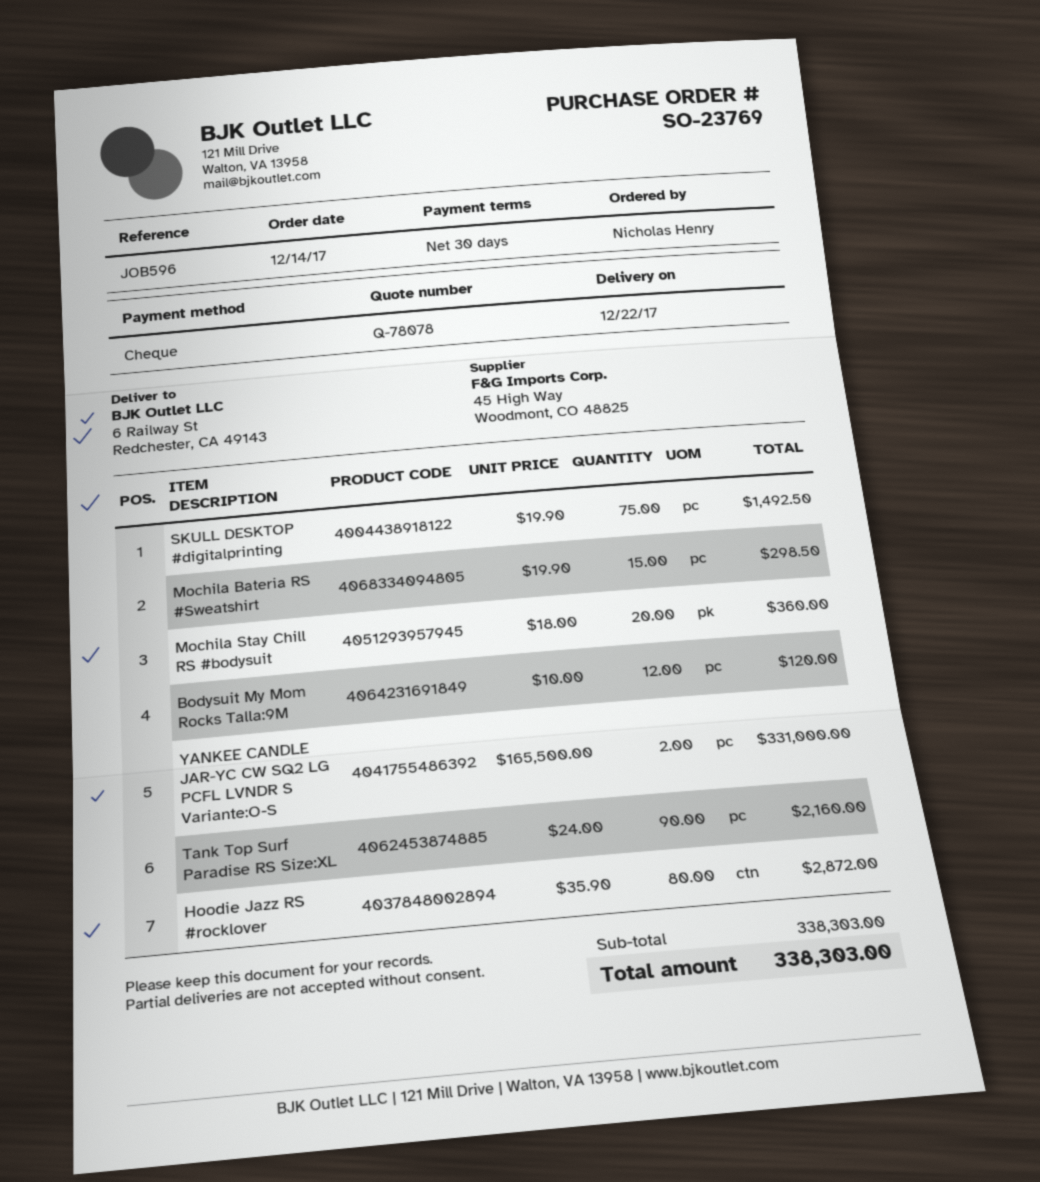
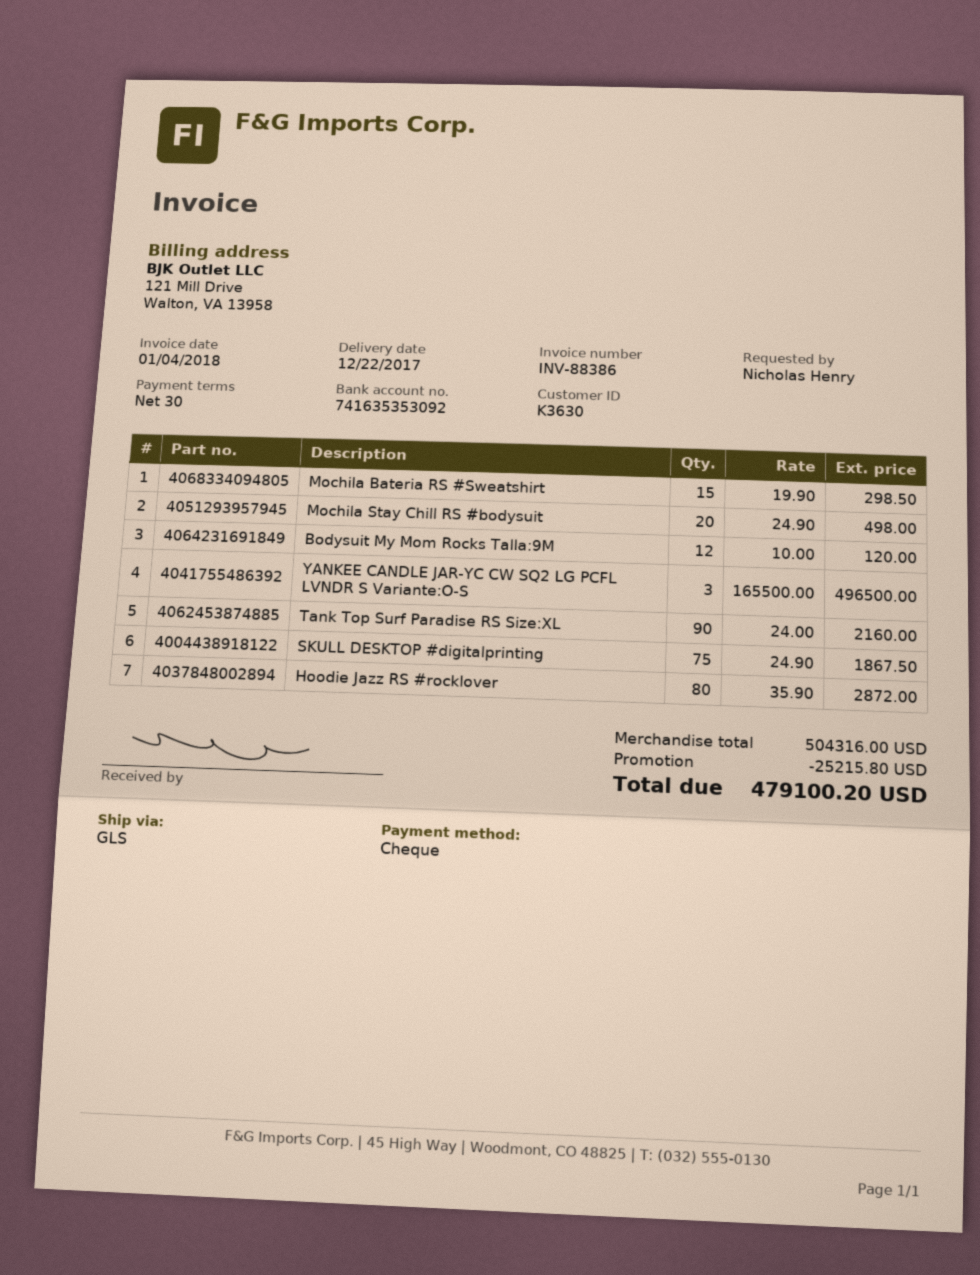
SKULL DESKTOP #digitalprinting: 75 x 19.90 = 1492.50 -> 75 x 24.90 = 1867.50
Mochila Stay Chill RS #bodysuit: 20 x 18.00 = 360.00 -> 20 x 24.90 = 498.00
YANKEE CANDLE JAR-YC CW SQ2 LG PCFL LVNDR S Variante:O-S: 2 x 165500.00 = 331000.00 -> 3 x 165500.00 = 496500.00
subtotal: 338303.00 -> 504316.00
discount: none -> 25215.80
total: 338303.00 -> 479100.20

